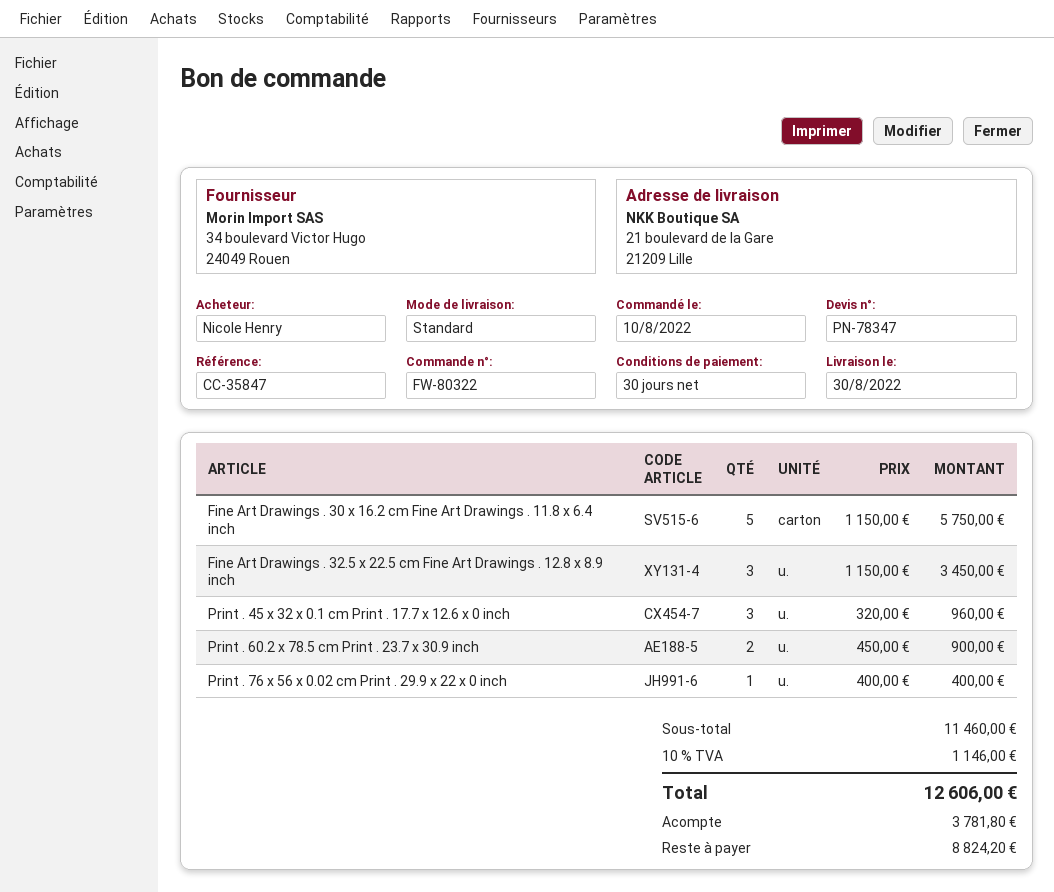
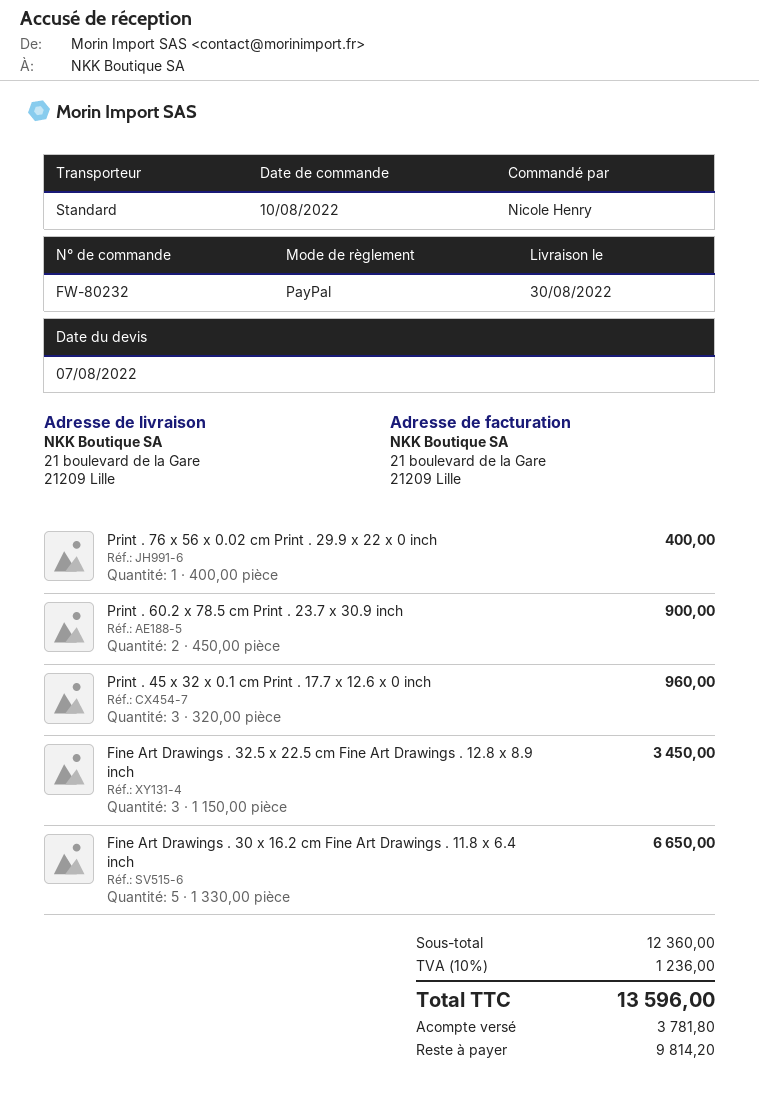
order number: FW-80322 -> FW-80232
Fine Art Drawings . 30 x 16.2 cm Fine Art Drawings . 11.8 x 6.4 inch: 5 x 1150.00 = 5750.00 -> 5 x 1330.00 = 6650.00
subtotal: 11460.00 -> 12360.00
tax: 10% = 1146.00 -> 10% = 1236.00
total: 12606.00 -> 13596.00
balance: 8824.20 -> 9814.20

